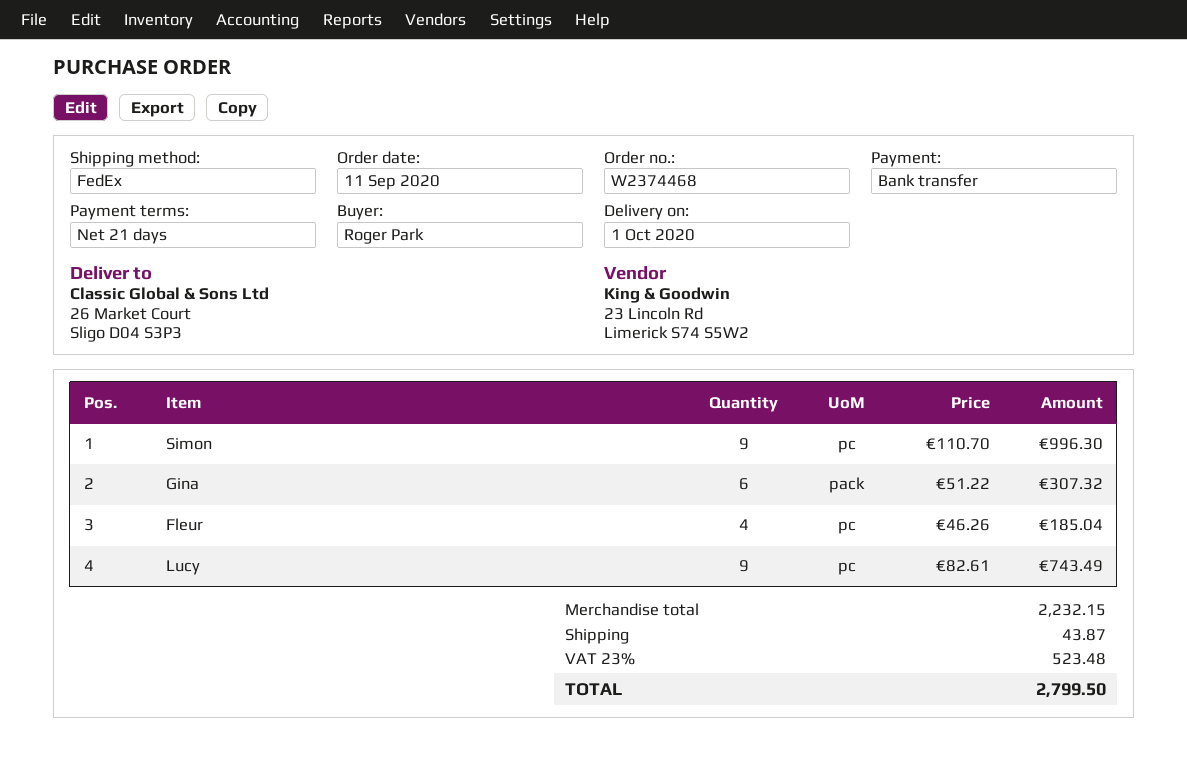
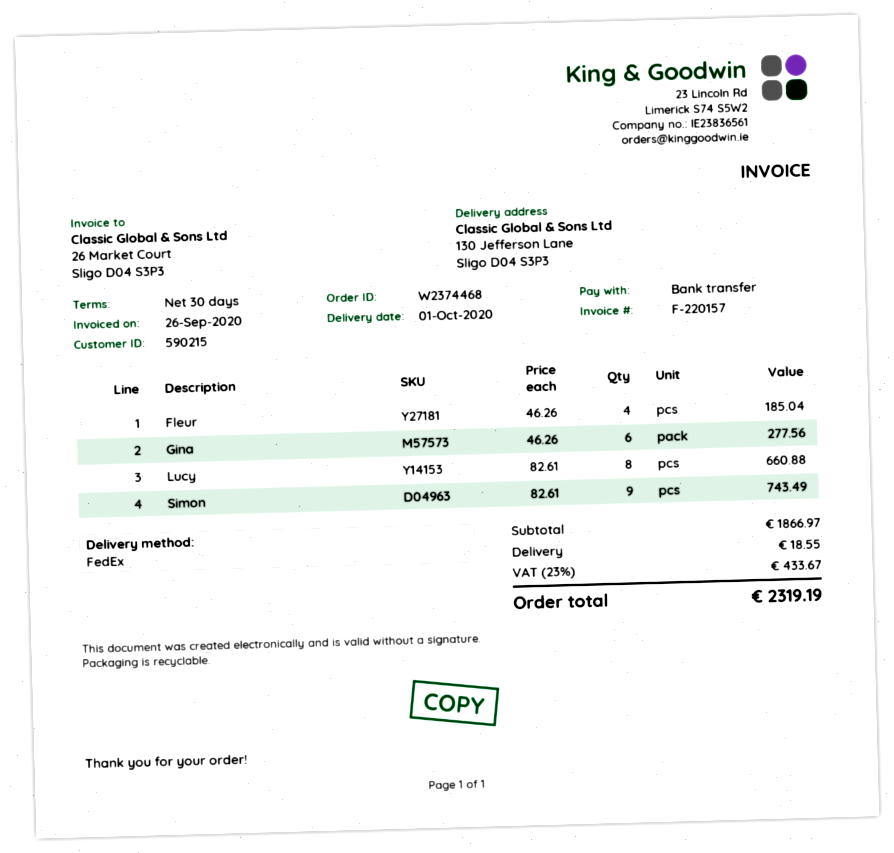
payment terms: 21 days -> 30 days
ship to: 26 Market Court, Sligo D04 S3P3 -> 130 Jefferson Lane, Sligo D04 S3P3
Simon: 9 x 110.70 = 996.30 -> 9 x 82.61 = 743.49
Gina: 6 x 51.22 = 307.32 -> 6 x 46.26 = 277.56
Lucy: 9 x 82.61 = 743.49 -> 8 x 82.61 = 660.88
subtotal: 2232.15 -> 1866.97
shipping: 43.87 -> 18.55
tax: 23% = 523.48 -> 23% = 433.67
total: 2799.50 -> 2319.19

